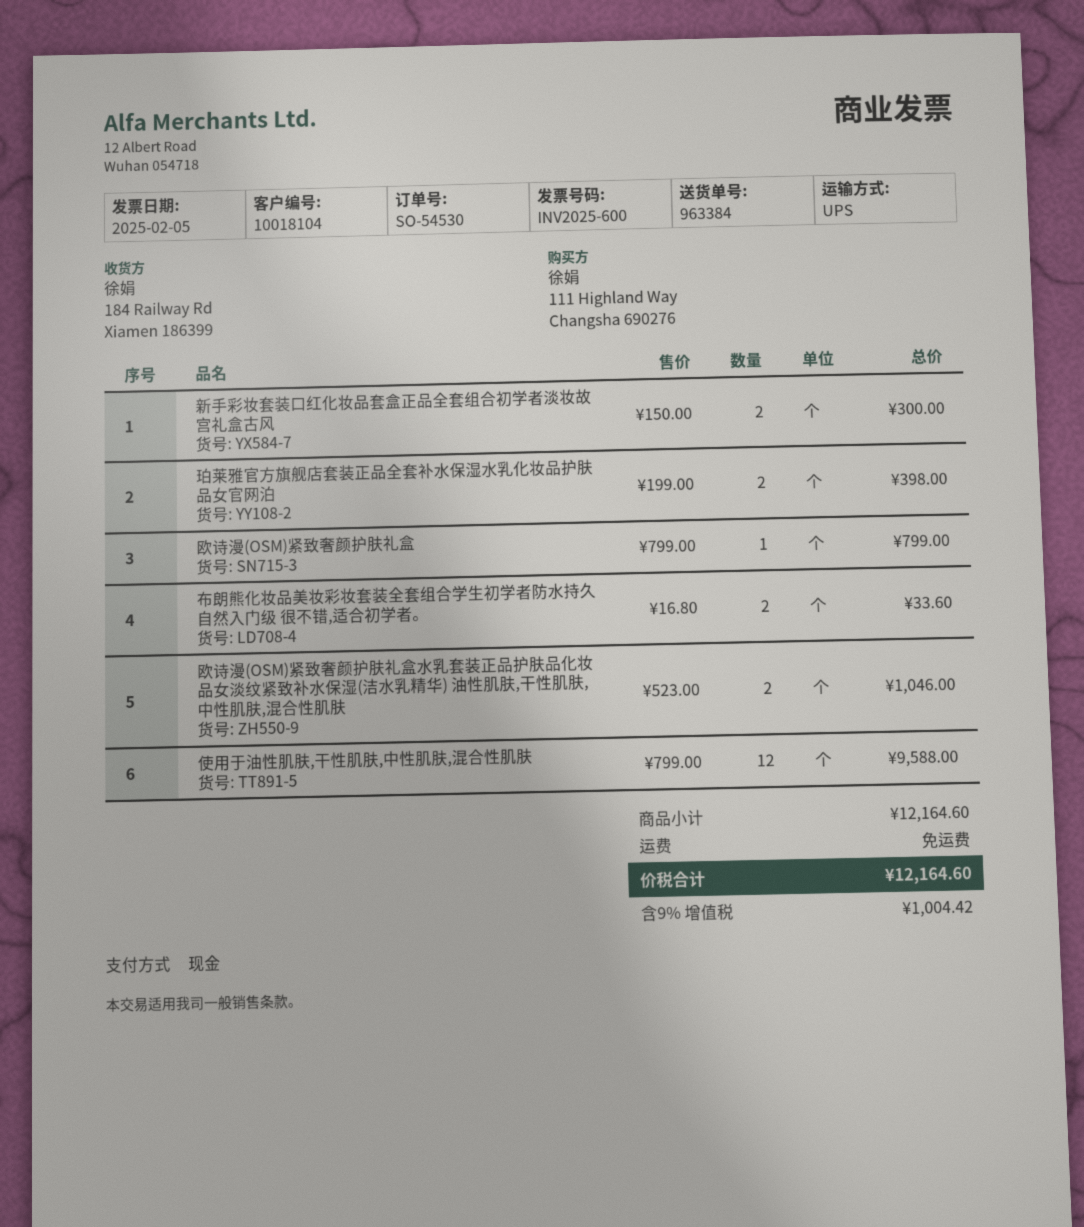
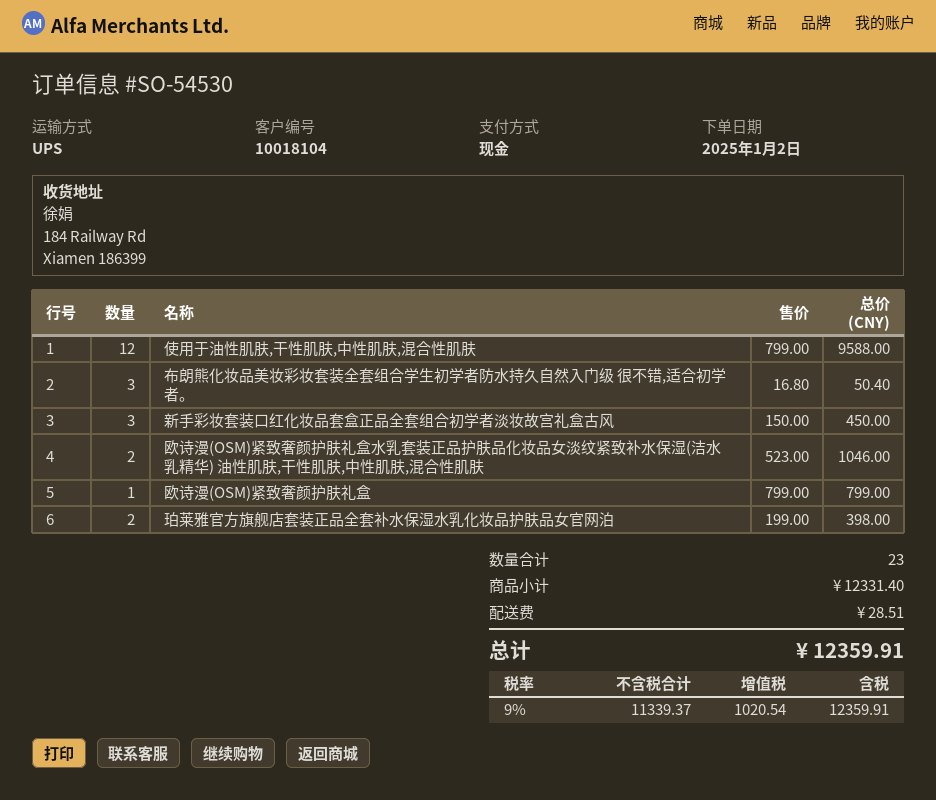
新手彩妆套装口红化妆品套盒正品全套组合初学者淡妆故宫礼盒古风: 2 x 150.00 = 300.00 -> 3 x 150.00 = 450.00
布朗熊化妆品美妆彩妆套装全套组合学生初学者防水持久自然入门级 很不错,适合初学者。: 2 x 16.80 = 33.60 -> 3 x 16.80 = 50.40
subtotal: 12164.60 -> 12331.40
shipping: 0.00 -> 28.51
tax: 9% = 1004.42 -> 9% = 1020.54
total: 12164.60 -> 12359.91

